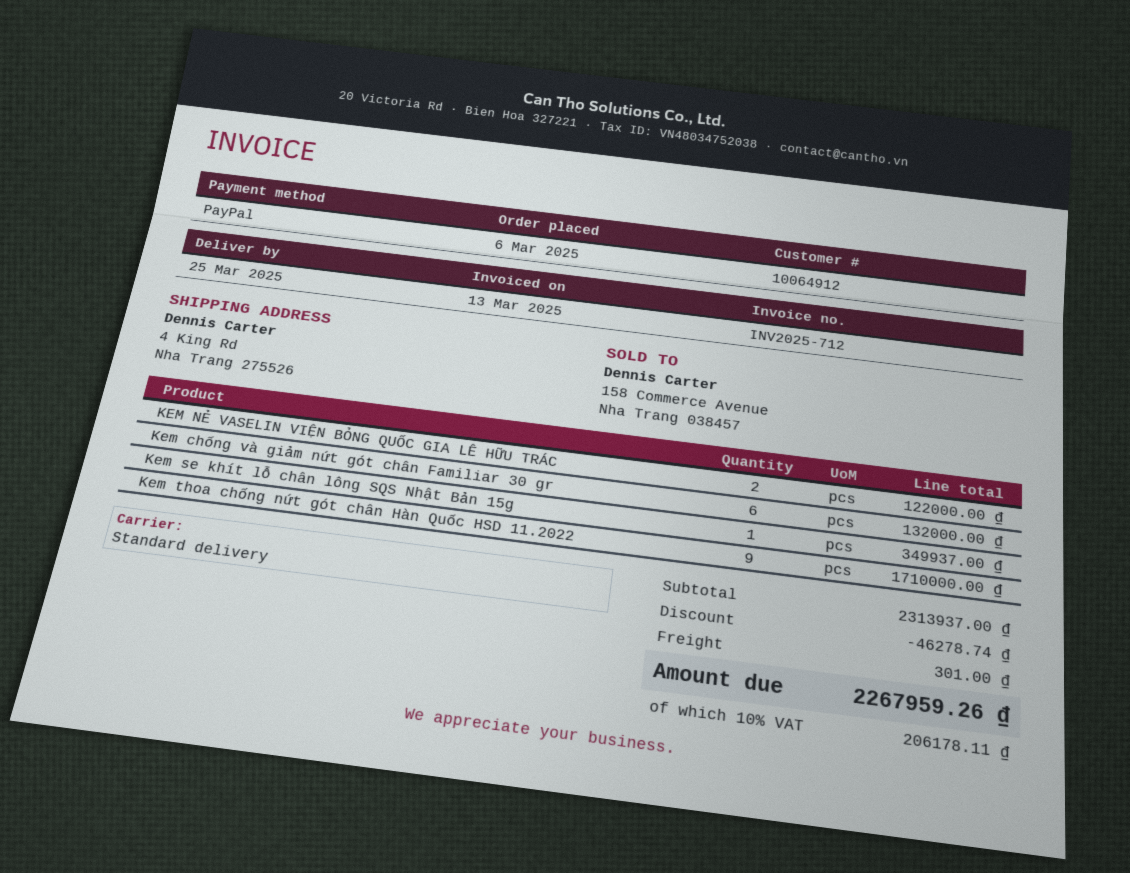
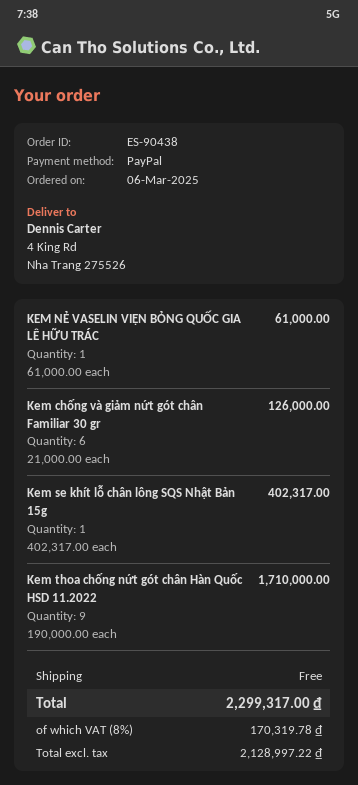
KEM NẺ VASELIN VIỆN BỎNG QUỐC GIA LÊ HỮU TRÁC: 2 for 122000.00 -> 1 for 61000.00
Kem chống và giảm nứt gót chân Familiar 30 gr: 6 for 132000.00 -> 6 for 126000.00
Kem se khít lỗ chân lông SQS Nhật Bản 15g: 1 for 349937.00 -> 1 for 402317.00
discount: 46278.74 -> none
shipping: 301.00 -> 0.00
tax: 10% = 206178.11 -> 8% = 170319.78
total: 2267959.26 -> 2299317.00

